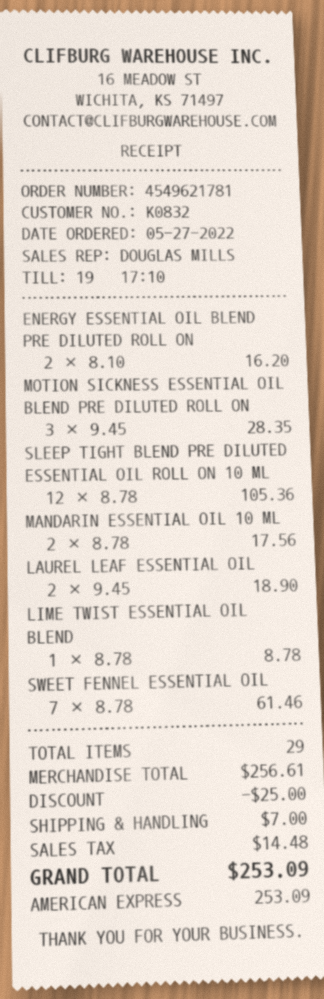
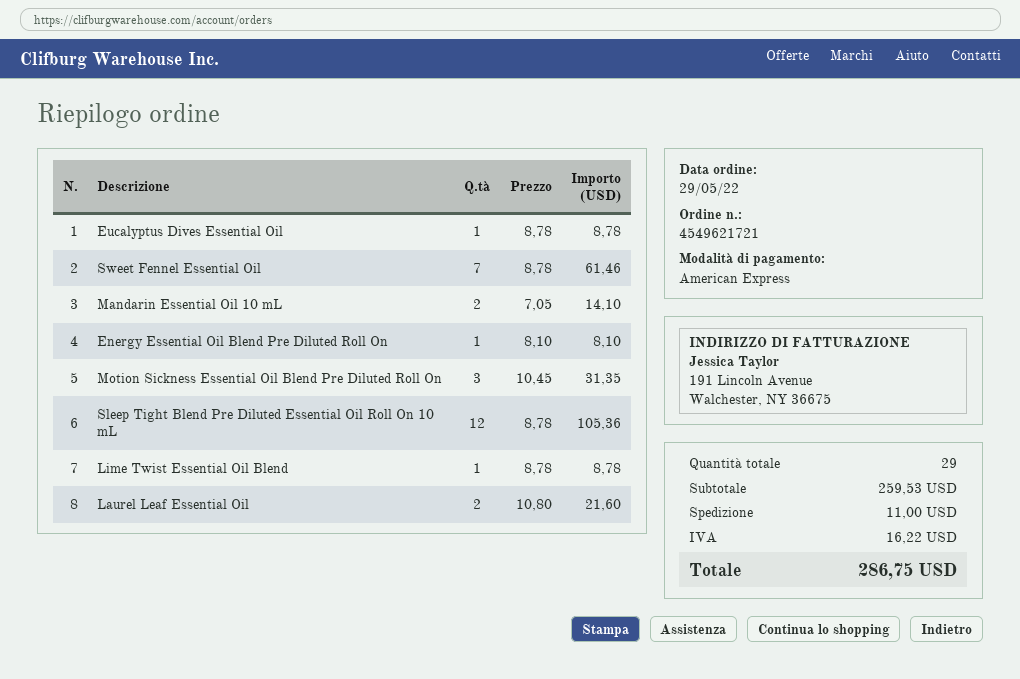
order number: 4549621781 -> 4549621721
order date: 2022-05-27 -> 2022-05-29
ENERGY ESSENTIAL OIL BLEND PRE DILUTED ROLL ON: 2 x 8.10 = 16.20 -> 1 x 8.10 = 8.10
MOTION SICKNESS ESSENTIAL OIL BLEND PRE DILUTED ROLL ON: 3 x 9.45 = 28.35 -> 3 x 10.45 = 31.35
MANDARIN ESSENTIAL OIL 10 ML: 2 x 8.78 = 17.56 -> 2 x 7.05 = 14.10
LAUREL LEAF ESSENTIAL OIL: 2 x 9.45 = 18.90 -> 2 x 10.80 = 21.60
Eucalyptus Dives Essential Oil: none -> 1 x 8.78 = 8.78
subtotal: 256.61 -> 259.53
discount: 25.00 -> none
shipping: 7.00 -> 11.00
tax: 14.48 -> 16.22
total: 253.09 -> 286.75

